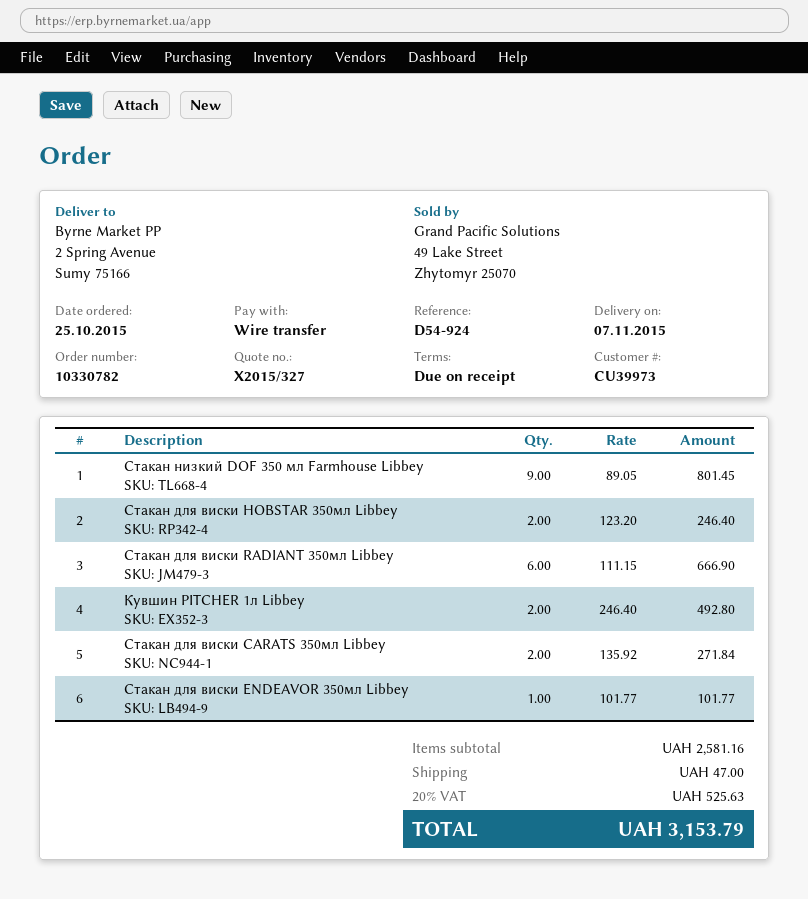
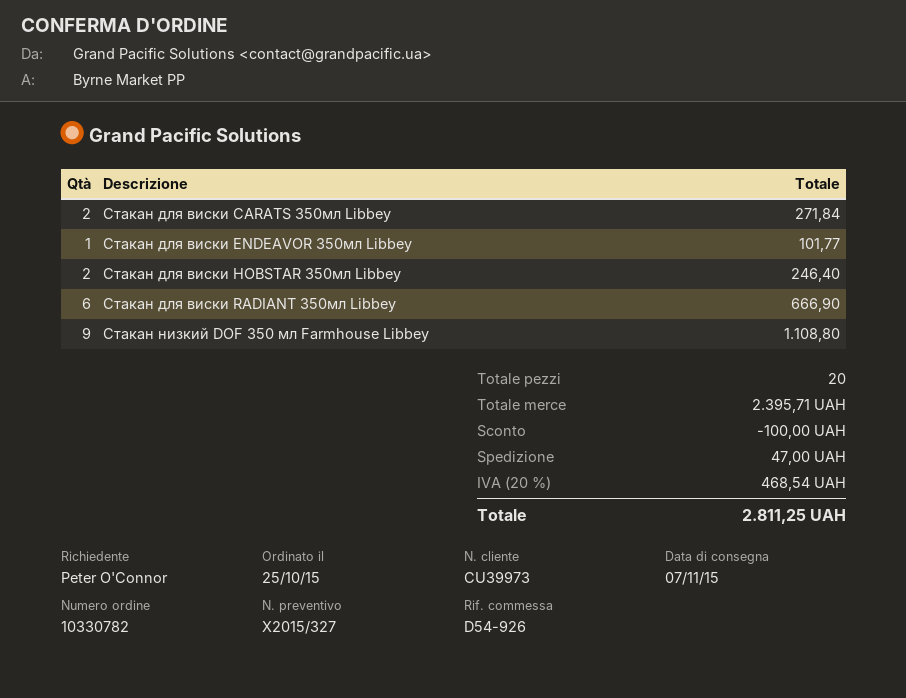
reference: D54-924 -> D54-926
Стакан низкий DOF 350 мл Farmhouse Libbey: 9 for 801.45 -> 9 for 1108.80
Кувшин PITCHER 1л Libbey: 2 for 492.80 -> none
subtotal: 2581.16 -> 2395.71
discount: none -> 100.00
tax: 20% = 525.63 -> 20% = 468.54
total: 3153.79 -> 2811.25

